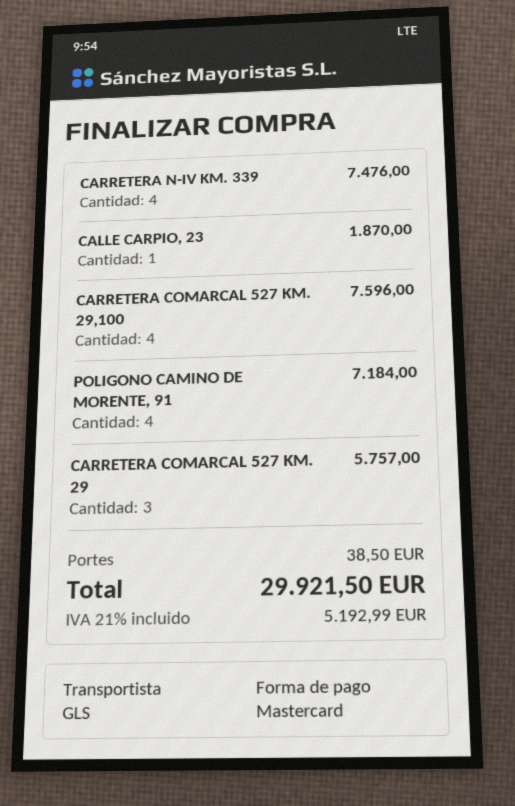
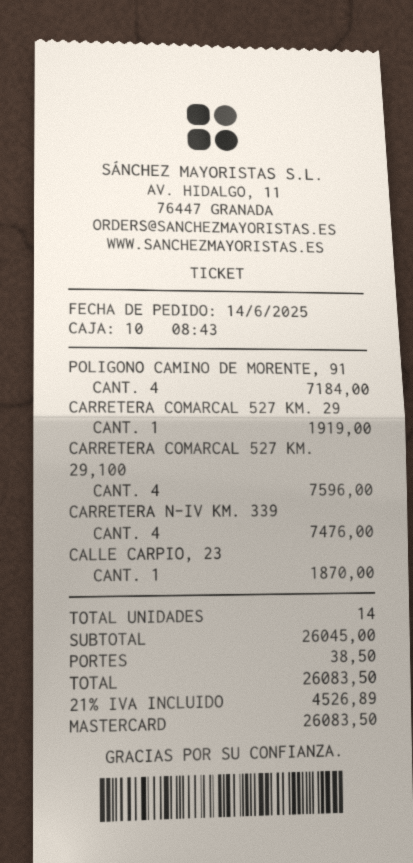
CARRETERA COMARCAL 527 KM. 29: 3 for 5757.00 -> 1 for 1919.00
tax: 21% = 5192.99 -> 21% = 4526.89
total: 29921.50 -> 26083.50

